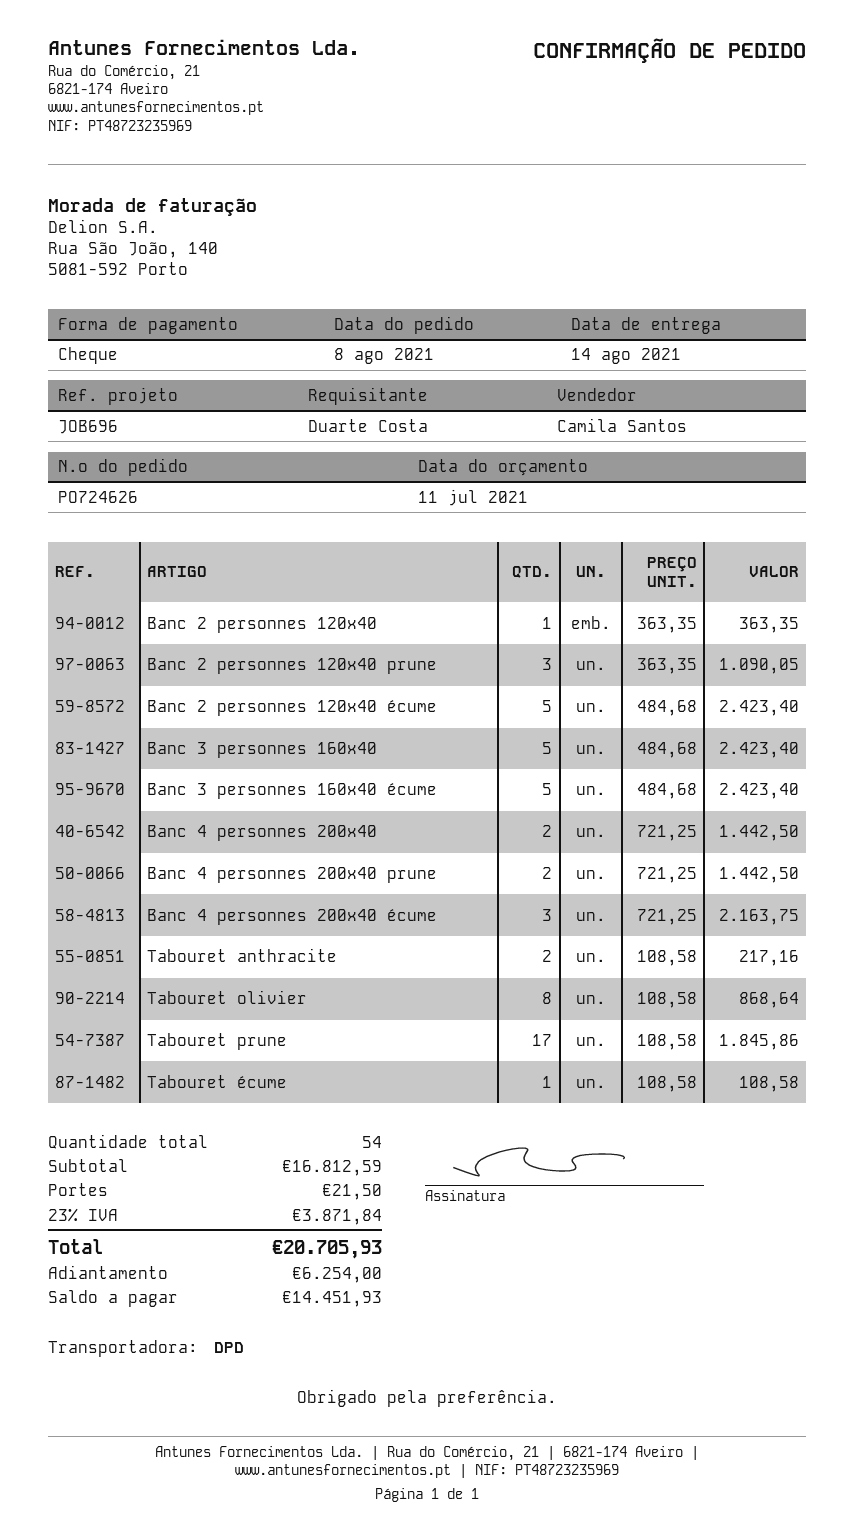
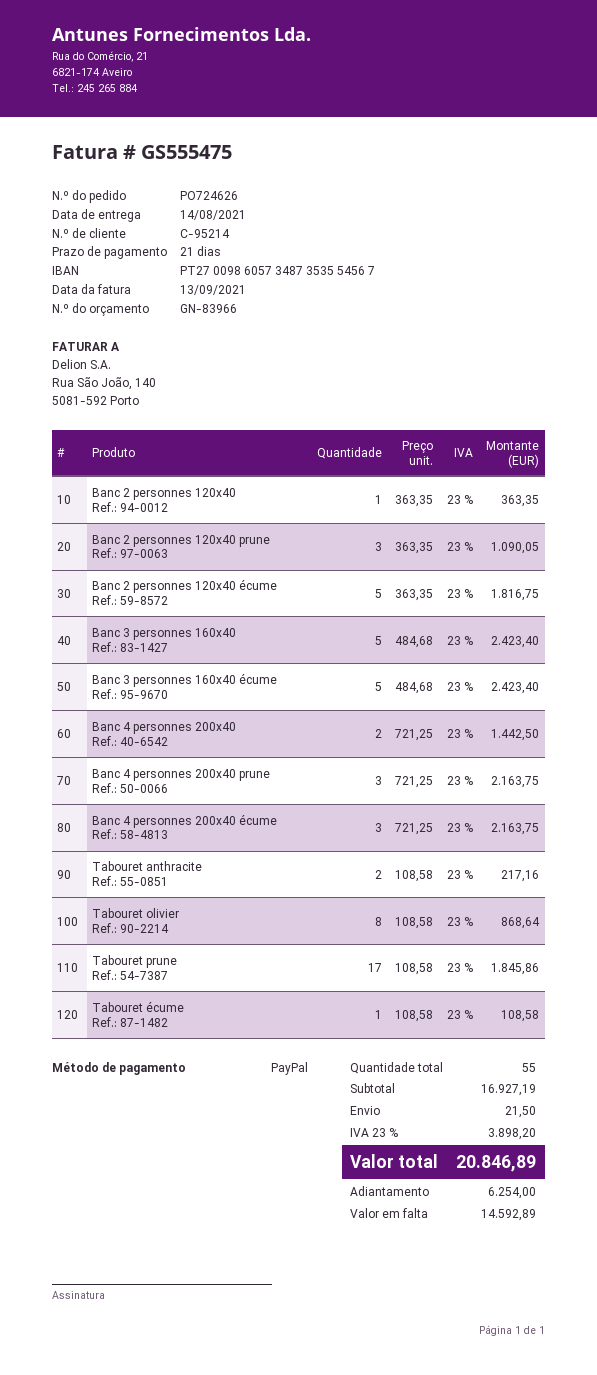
payment method: cheque -> PayPal
Banc 2 personnes 120x40 écume: 5 x 484.68 = 2423.40 -> 5 x 363.35 = 1816.75
Banc 4 personnes 200x40 prune: 2 x 721.25 = 1442.50 -> 3 x 721.25 = 2163.75
total quantity: 54 -> 55
subtotal: 16812.59 -> 16927.19
tax: 23% = 3871.84 -> 23% = 3898.20
total: 20705.93 -> 20846.89
balance: 14451.93 -> 14592.89

